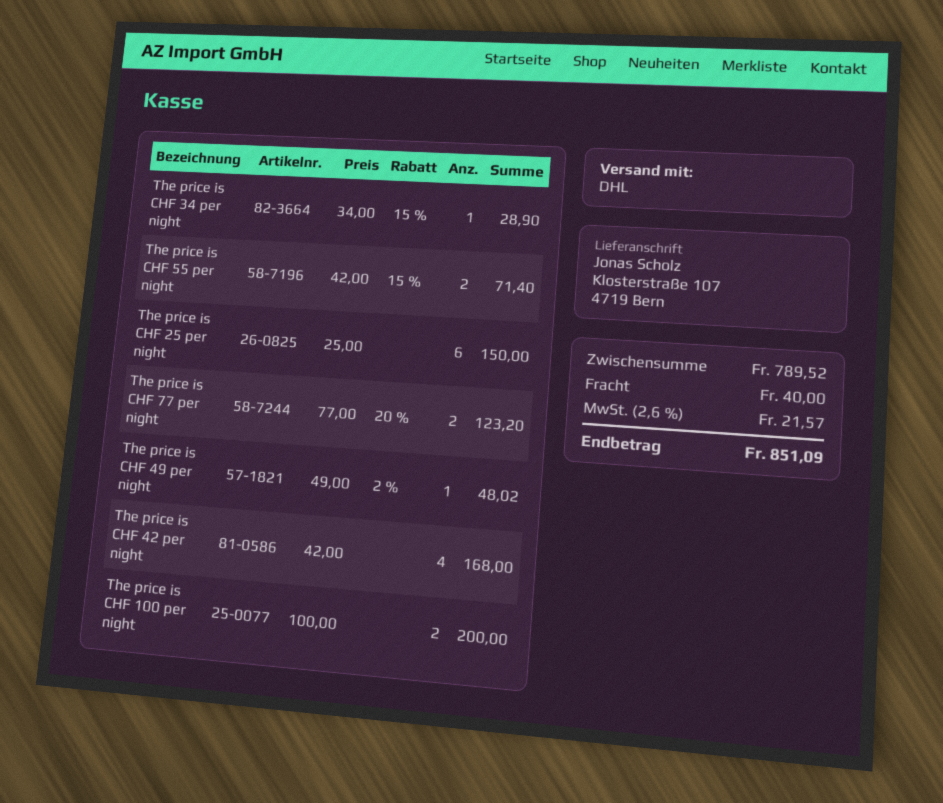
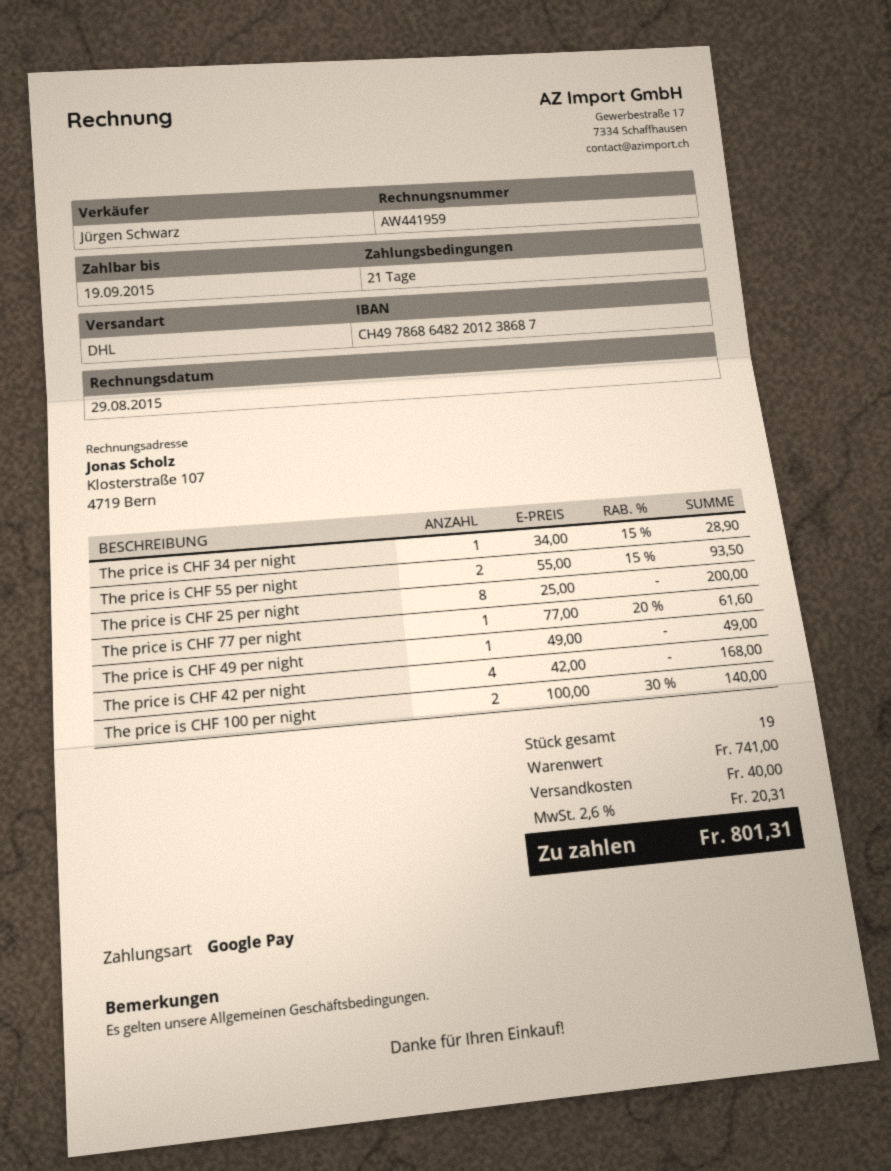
The price is CHF 55 per night: 2 x 42.00 - 15% = 71.40 -> 2 x 55.00 - 15% = 93.50
The price is CHF 25 per night: 6 x 25.00 = 150.00 -> 8 x 25.00 = 200.00
The price is CHF 77 per night: 2 x 77.00 - 20% = 123.20 -> 1 x 77.00 - 20% = 61.60
The price is CHF 49 per night: 1 x 49.00 - 2% = 48.02 -> 1 x 49.00 = 49.00
The price is CHF 100 per night: 2 x 100.00 = 200.00 -> 2 x 100.00 - 30% = 140.00
subtotal: 789.52 -> 741.00
tax: 2.6% = 21.57 -> 2.6% = 20.31
total: 851.09 -> 801.31

